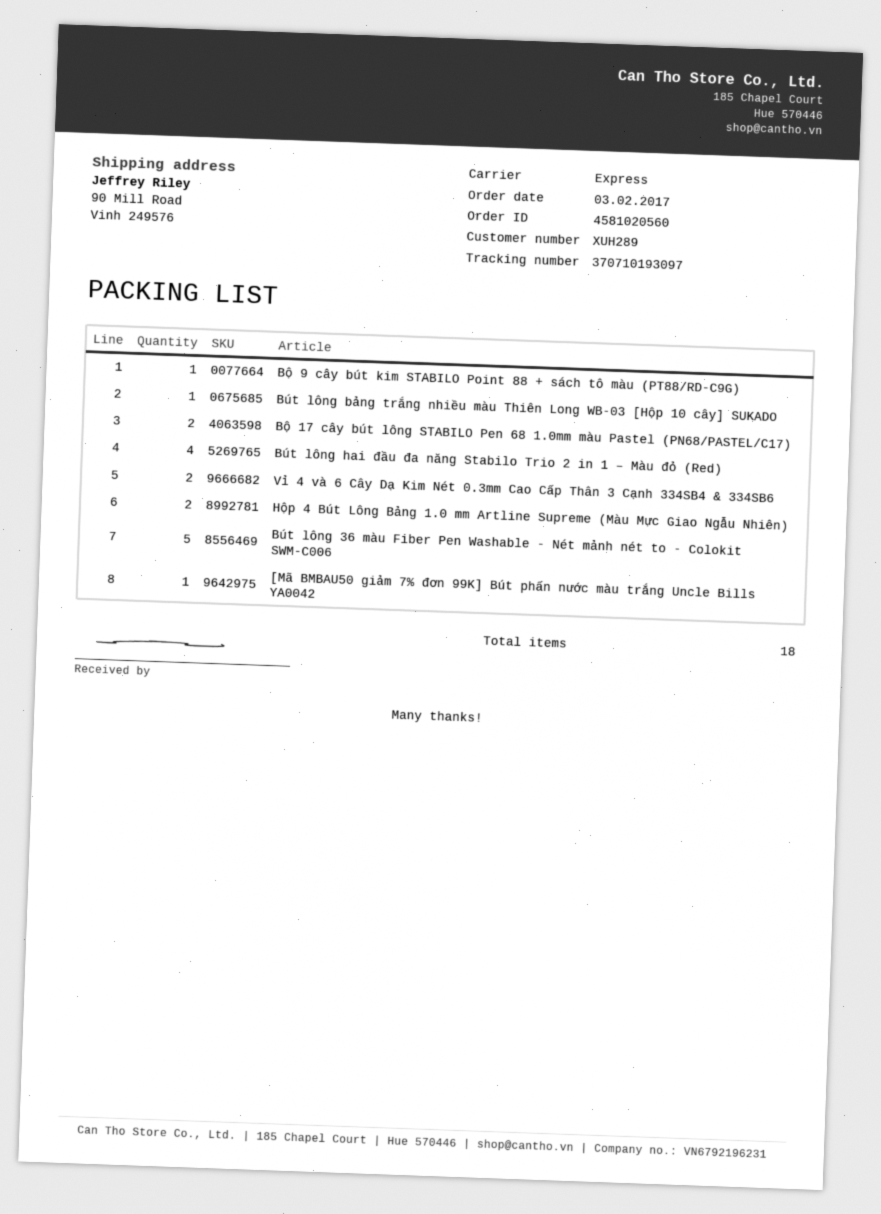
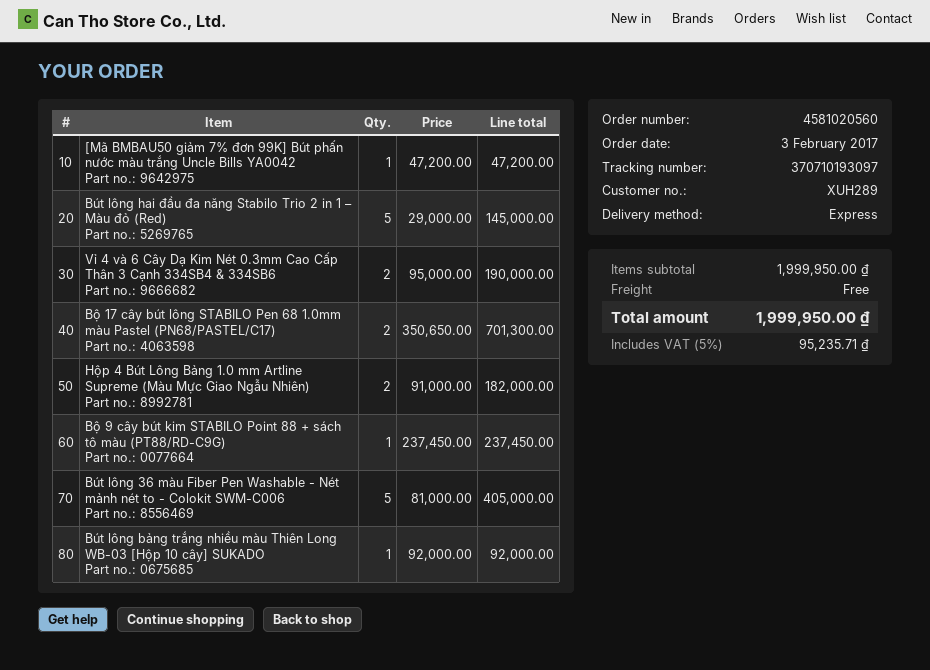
Bút lông hai đầu đa năng Stabilo Trio 2 in 1 – Màu đỏ (Red): 4 -> 5

